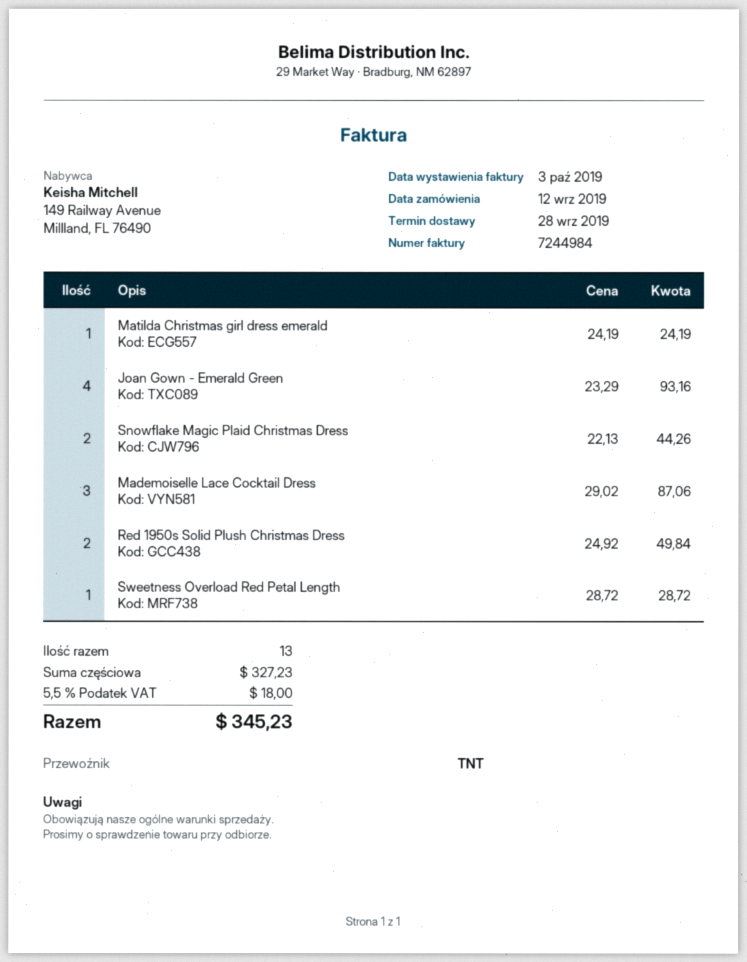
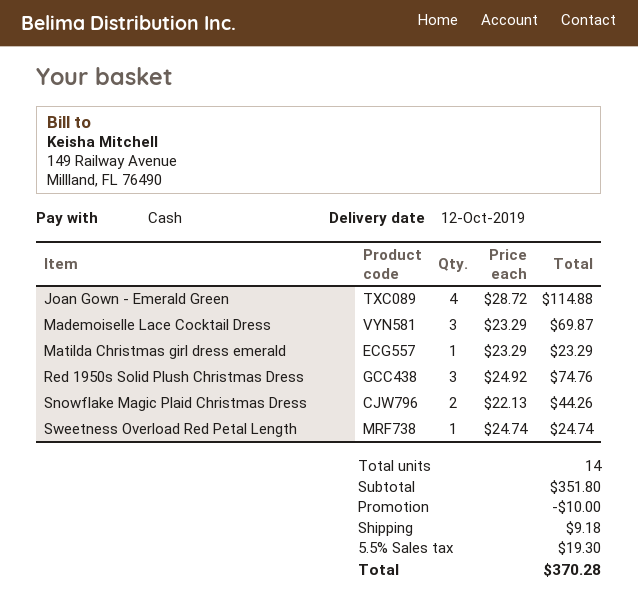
delivery date: 2019-09-28 -> 2019-10-12
Matilda Christmas girl dress emerald: 1 x 24.19 = 24.19 -> 1 x 23.29 = 23.29
Joan Gown - Emerald Green: 4 x 23.29 = 93.16 -> 4 x 28.72 = 114.88
Mademoiselle Lace Cocktail Dress: 3 x 29.02 = 87.06 -> 3 x 23.29 = 69.87
Red 1950s Solid Plush Christmas Dress: 2 x 24.92 = 49.84 -> 3 x 24.92 = 74.76
Sweetness Overload Red Petal Length: 1 x 28.72 = 28.72 -> 1 x 24.74 = 24.74
total quantity: 13 -> 14
subtotal: 327.23 -> 351.80
discount: none -> 10.00
shipping: none -> 9.18
tax: 5.5% = 18.00 -> 5.5% = 19.30
total: 345.23 -> 370.28

